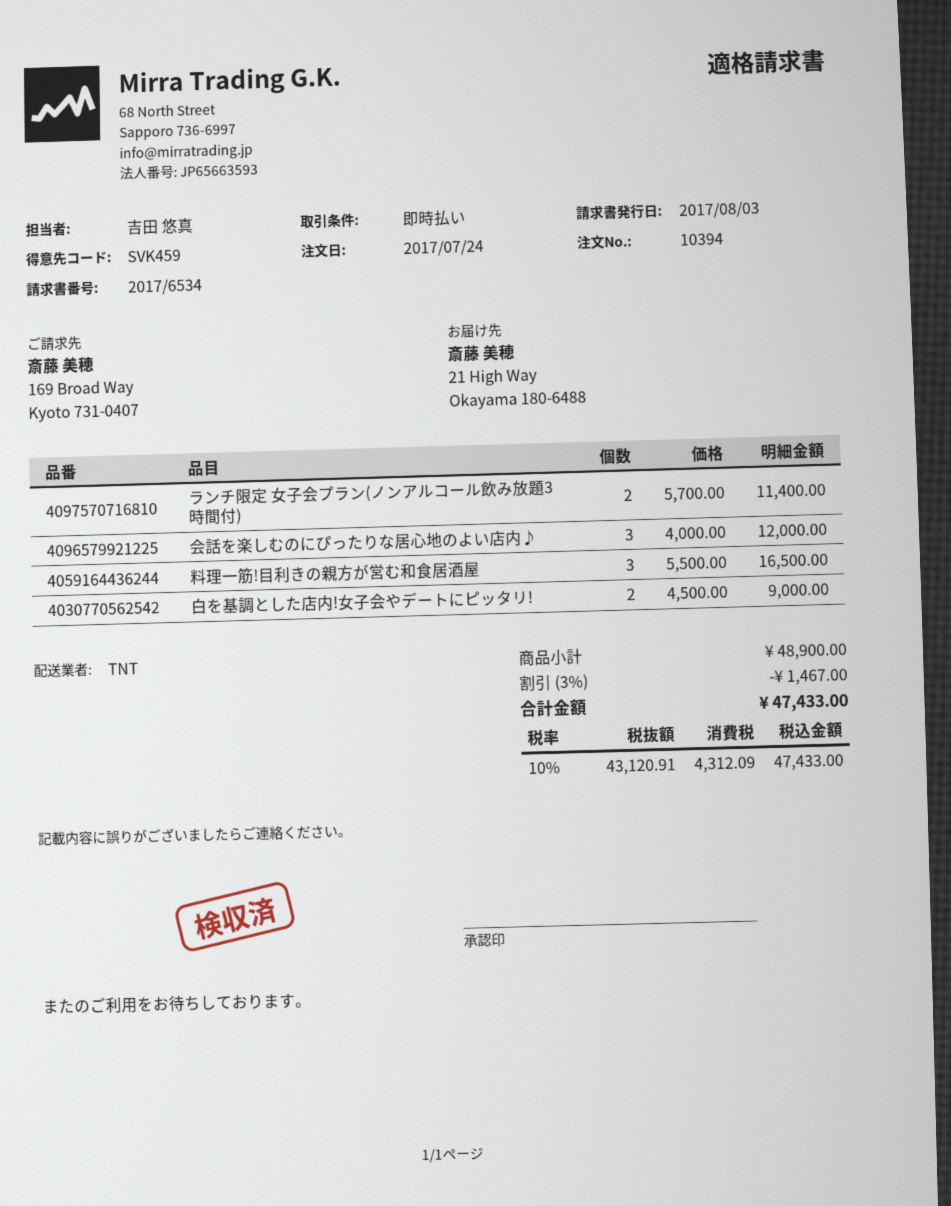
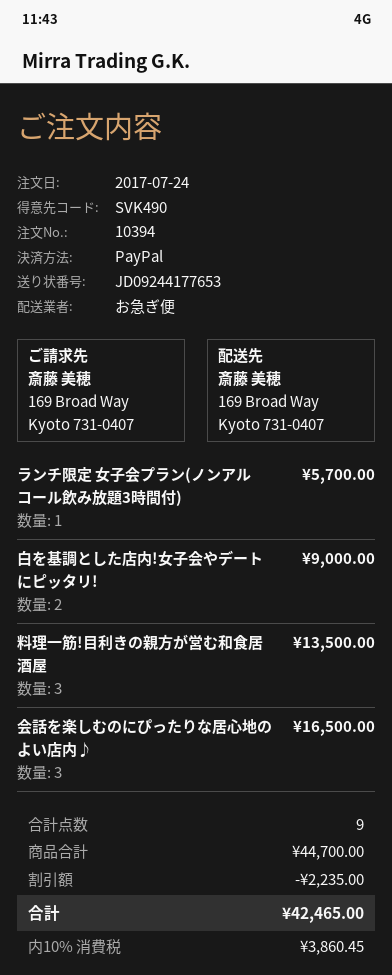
customer number: SVK459 -> SVK490
shipping method: TNT -> express
ship to: 21 High Way, Okayama 180-6488 -> 169 Broad Way, Kyoto 731-0407
ランチ限定 女子会プラン(ノンアルコール飲み放題3時間付): 2 for 11400.00 -> 1 for 5700.00
会話を楽しむのにぴったりな居心地のよい店内♪: 3 for 12000.00 -> 3 for 16500.00
料理一筋!目利きの親方が営む和食居酒屋: 3 for 16500.00 -> 3 for 13500.00
subtotal: 48900.00 -> 44700.00
discount: 1467.00 -> 2235.00
tax: 10% = 4312.09 -> 10% = 3860.45
total: 47433.00 -> 42465.00

